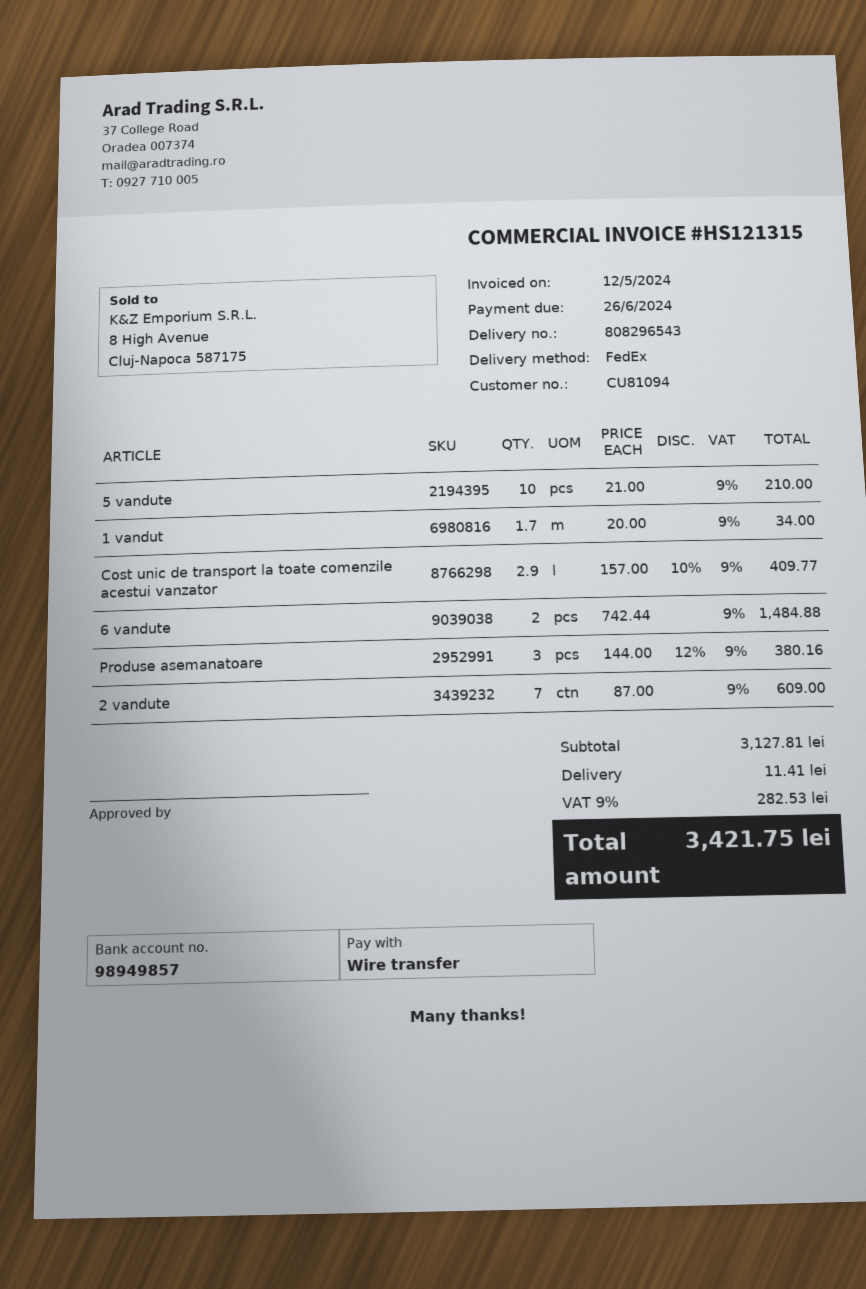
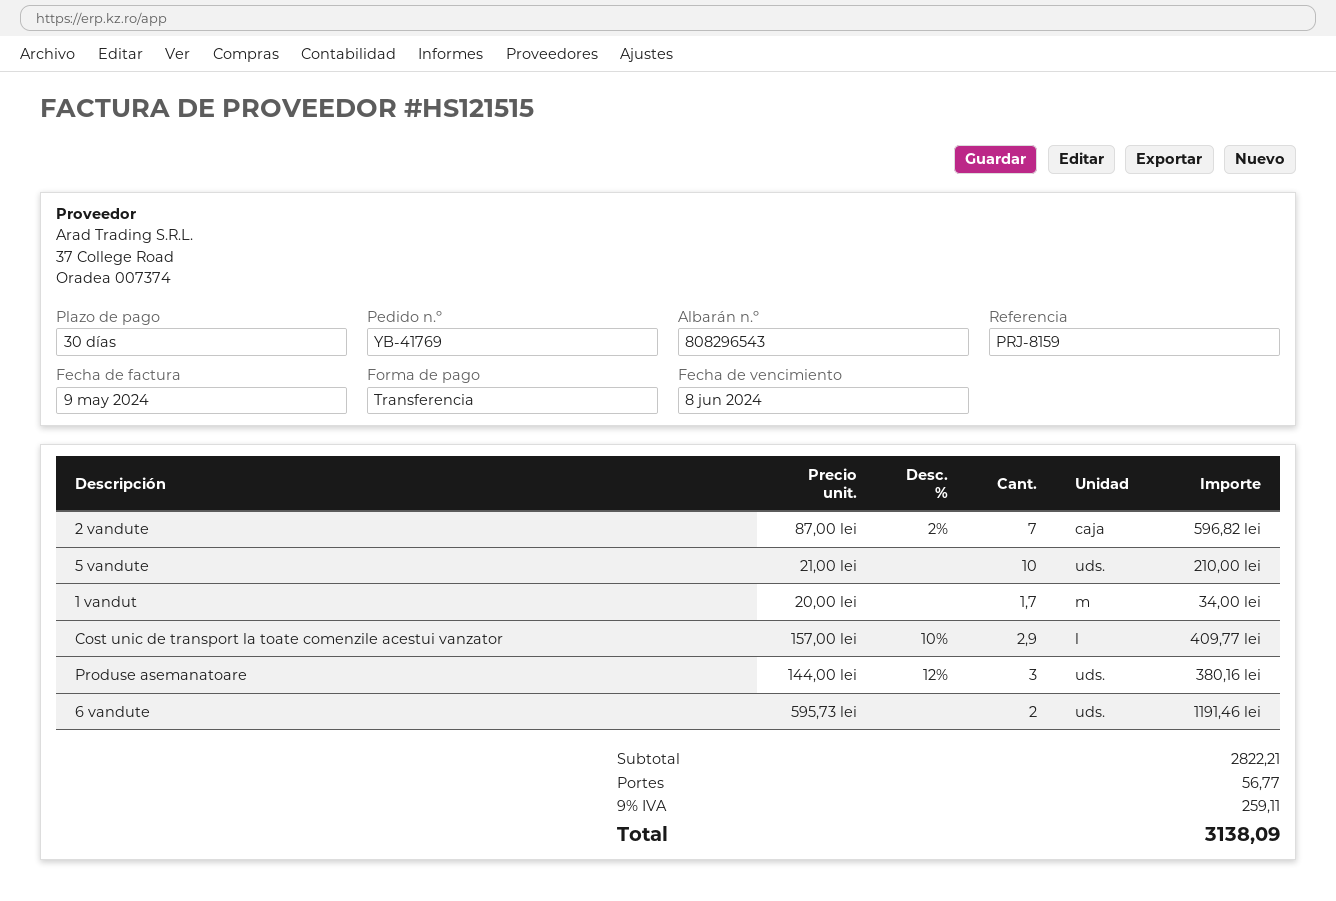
invoice number: HS121315 -> HS121515
invoice date: 2024-05-12 -> 2024-05-09
due date: 2024-06-26 -> 2024-06-08
6 vandute: 2 x 742.44 = 1484.88 -> 2 x 595.73 = 1191.46
2 vandute: 7 x 87.00 = 609.00 -> 7 x 87.00 - 2% = 596.82
subtotal: 3127.81 -> 2822.21
shipping: 11.41 -> 56.77
tax: 9% = 282.53 -> 9% = 259.11
total: 3421.75 -> 3138.09

